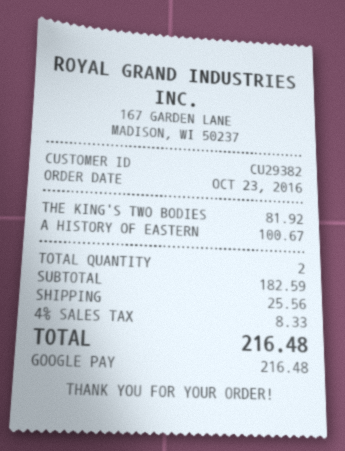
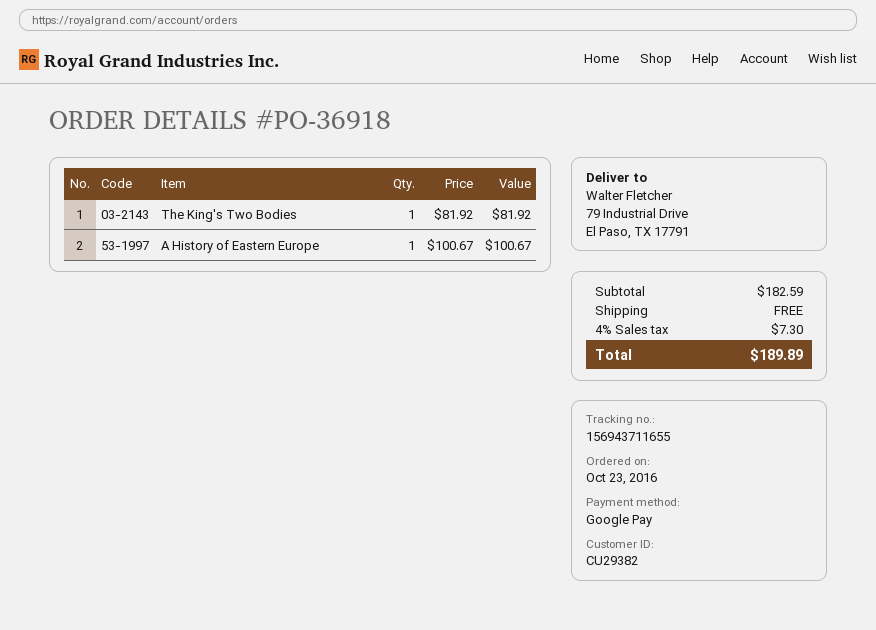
shipping: 25.56 -> 0.00
tax: 4% = 8.33 -> 4% = 7.30
total: 216.48 -> 189.89

